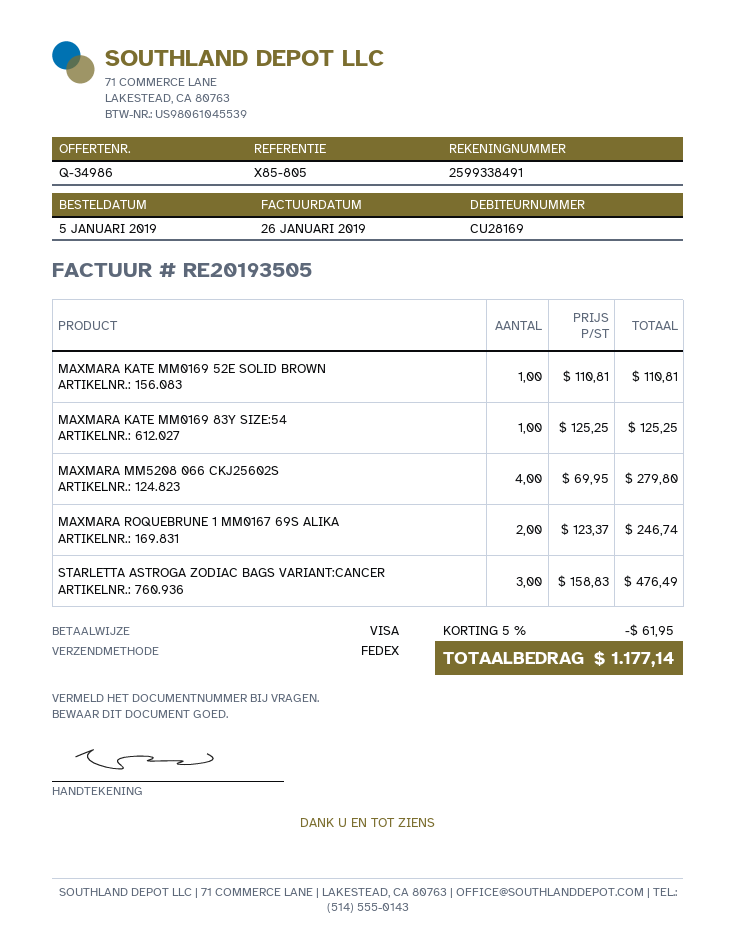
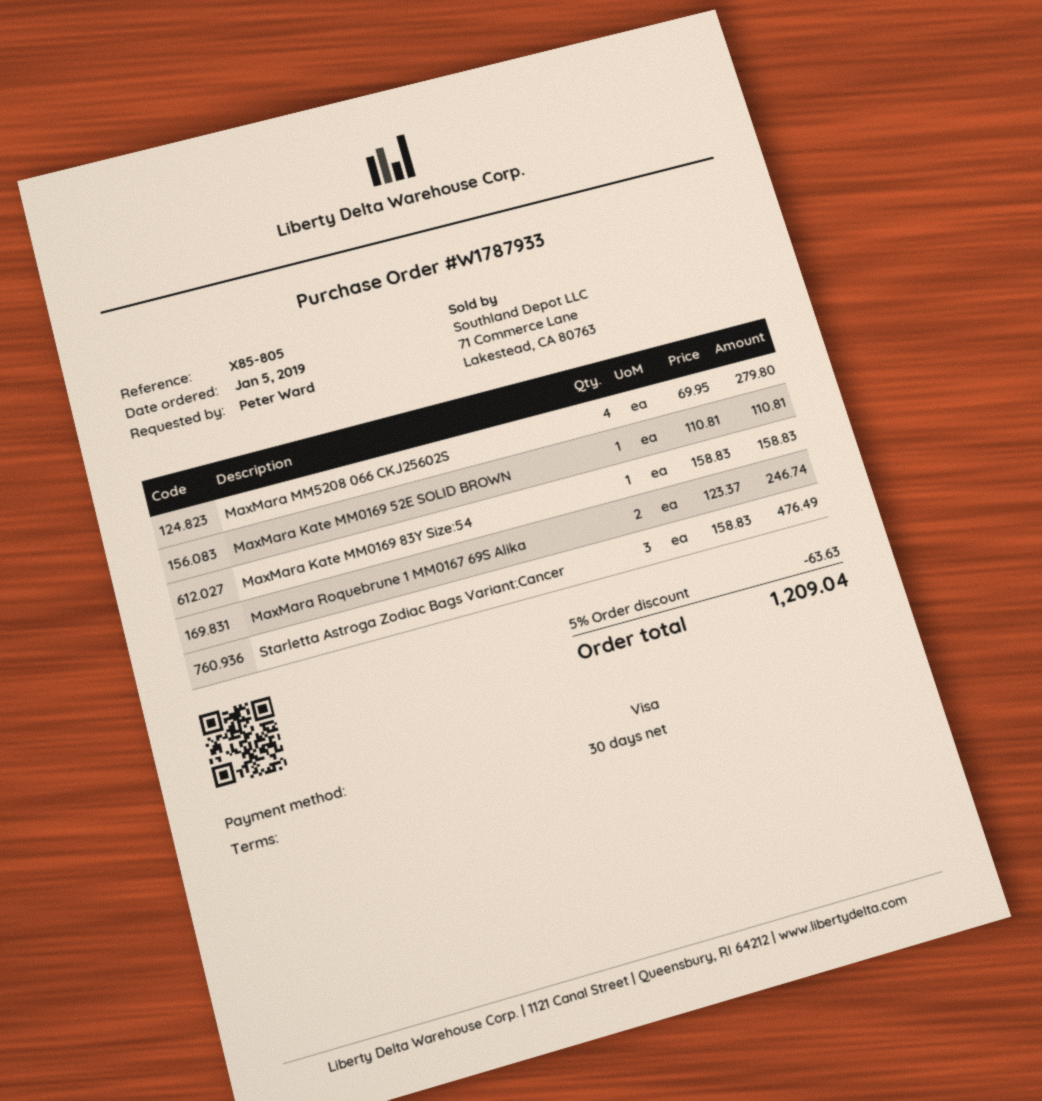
MAXMARA KATE MM0169 83Y SIZE:54: 1 x 125.25 = 125.25 -> 1 x 158.83 = 158.83
discount: 5% = 61.95 -> 5% = 63.63
total: 1177.14 -> 1209.04

